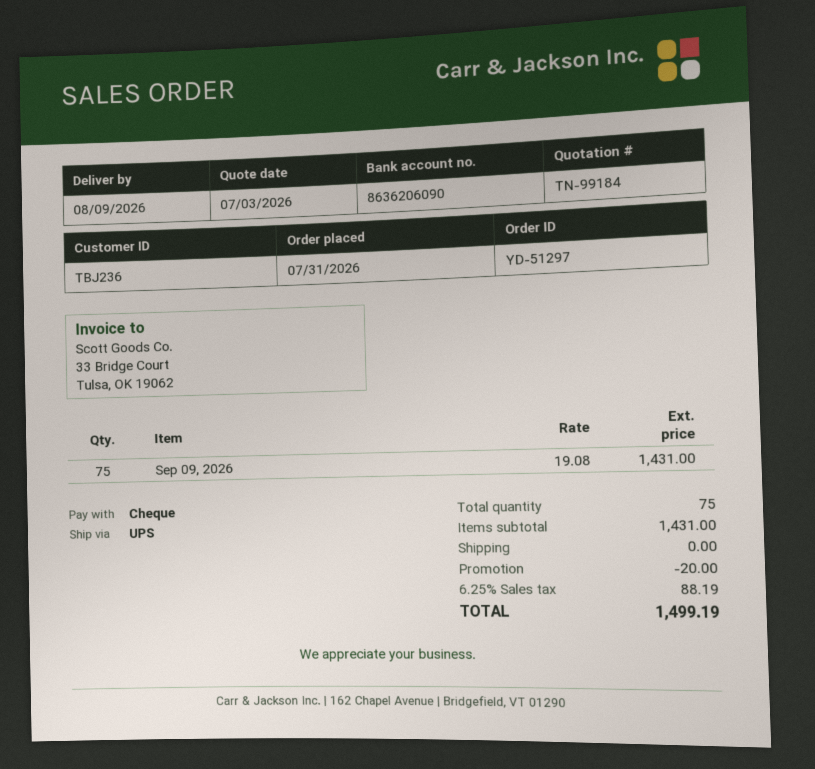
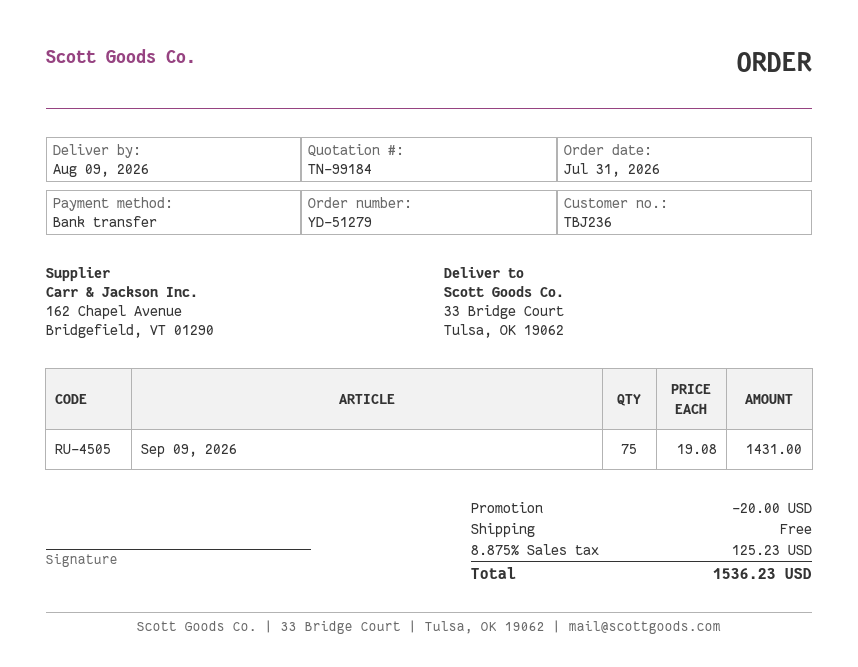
order number: YD-51297 -> YD-51279
payment method: cheque -> bank transfer
tax: 6.25% = 88.19 -> 8.875% = 125.23
total: 1499.19 -> 1536.23

